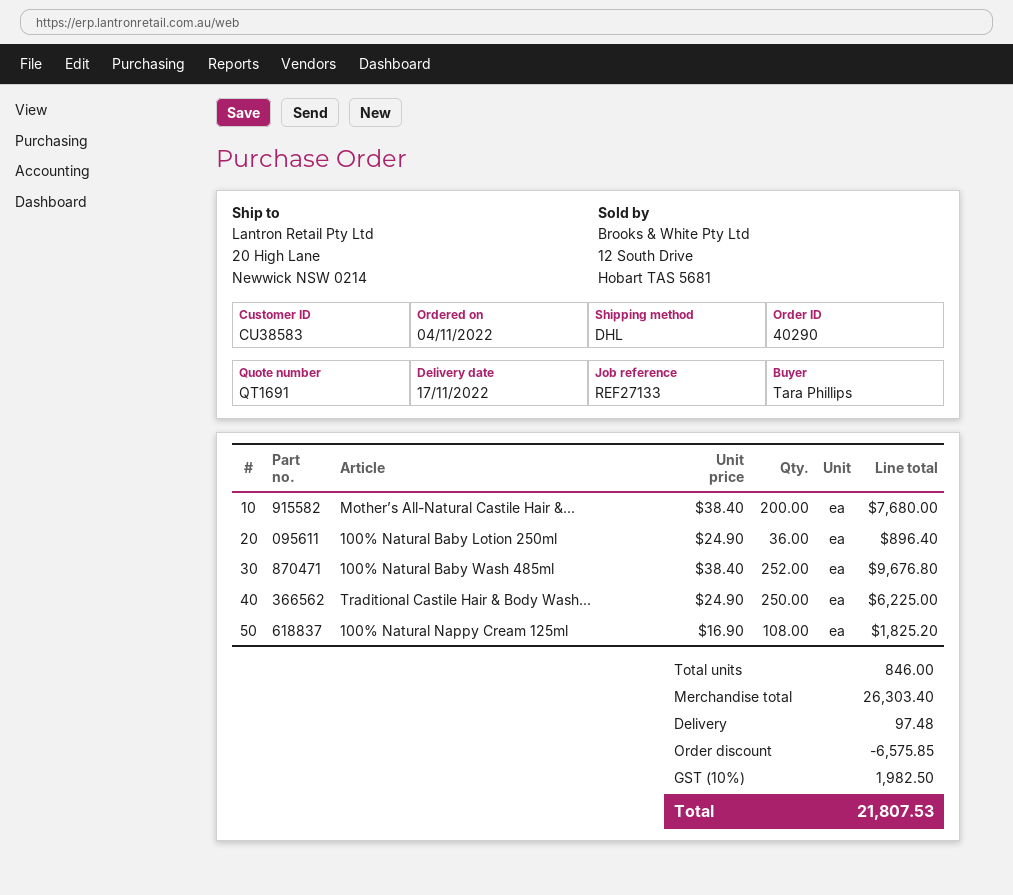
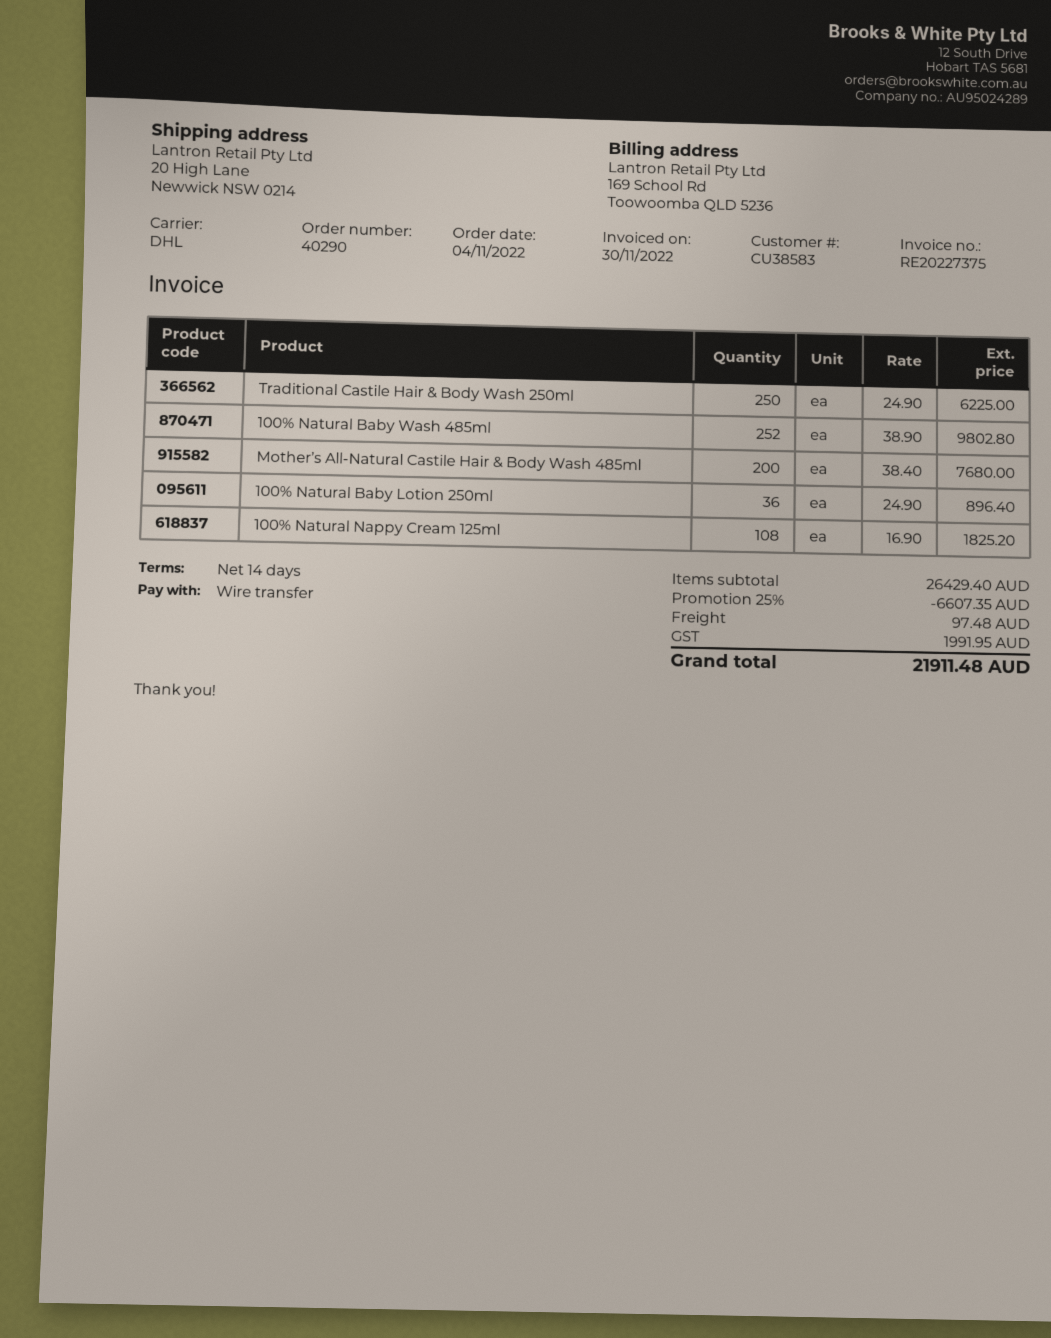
100% Natural Baby Wash 485ml: 252 x 38.40 = 9676.80 -> 252 x 38.90 = 9802.80
subtotal: 26303.40 -> 26429.40
discount: 6575.85 -> 6607.35
tax: 1982.50 -> 1991.95
total: 21807.53 -> 21911.48

